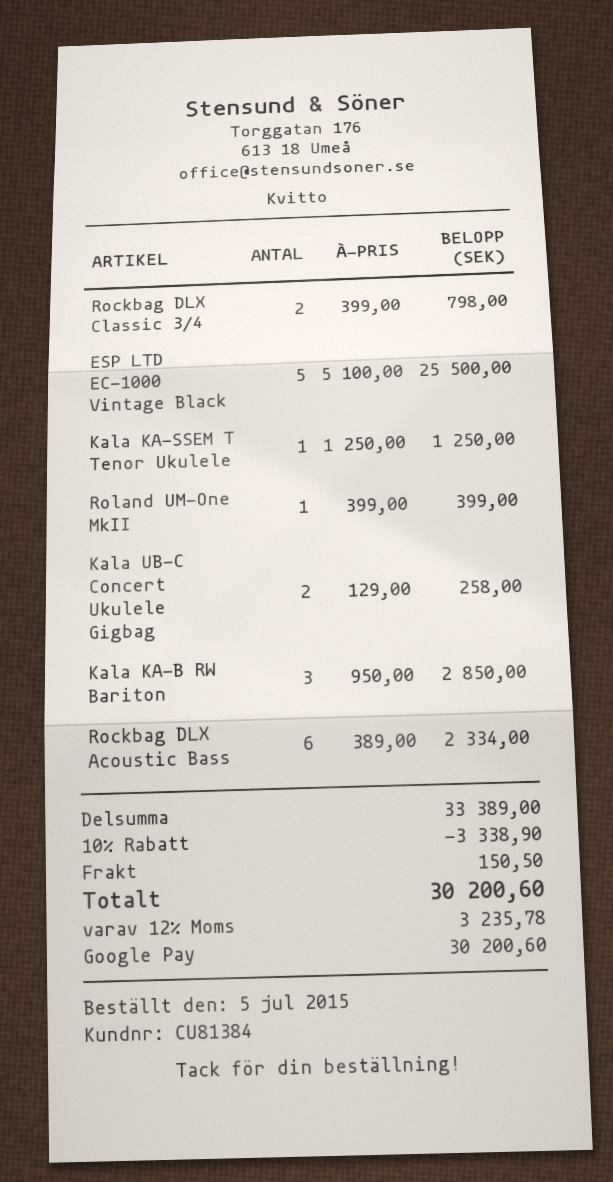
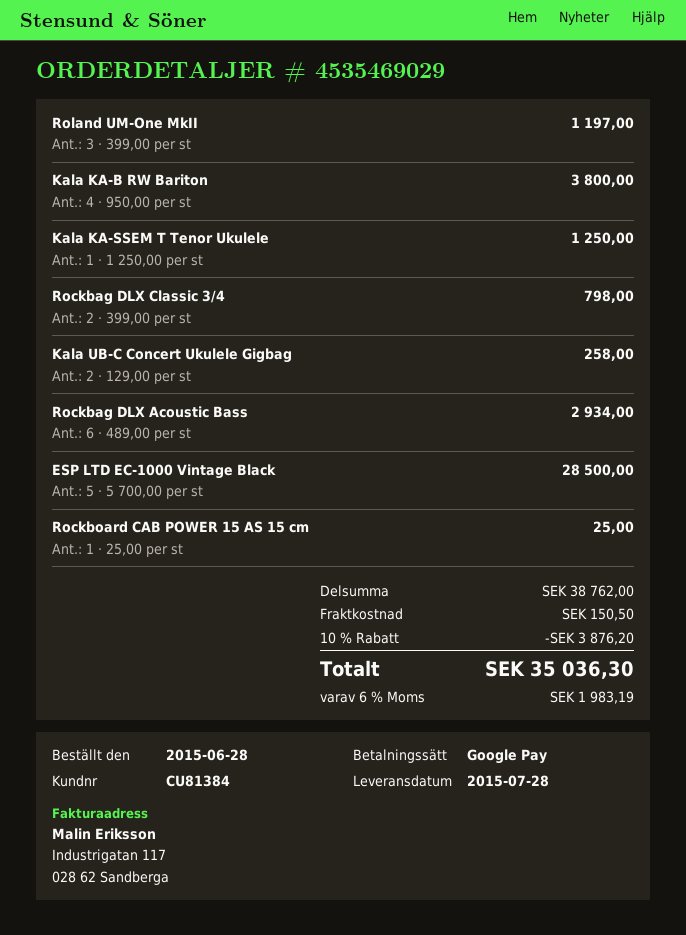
order date: 2015-07-05 -> 2015-06-28
ESP LTD EC-1000 Vintage Black: 5 x 5100.00 = 25500.00 -> 5 x 5700.00 = 28500.00
Roland UM-One MkII: 1 x 399.00 = 399.00 -> 3 x 399.00 = 1197.00
Kala KA-B RW Bariton: 3 x 950.00 = 2850.00 -> 4 x 950.00 = 3800.00
Rockbag DLX Acoustic Bass: 6 x 389.00 = 2334.00 -> 6 x 489.00 = 2934.00
Rockboard CAB POWER 15 AS 15 cm: none -> 1 x 25.00 = 25.00
subtotal: 33389.00 -> 38762.00
discount: 10% = 3338.90 -> 10% = 3876.20
tax: 12% = 3235.78 -> 6% = 1983.19
total: 30200.60 -> 35036.30

